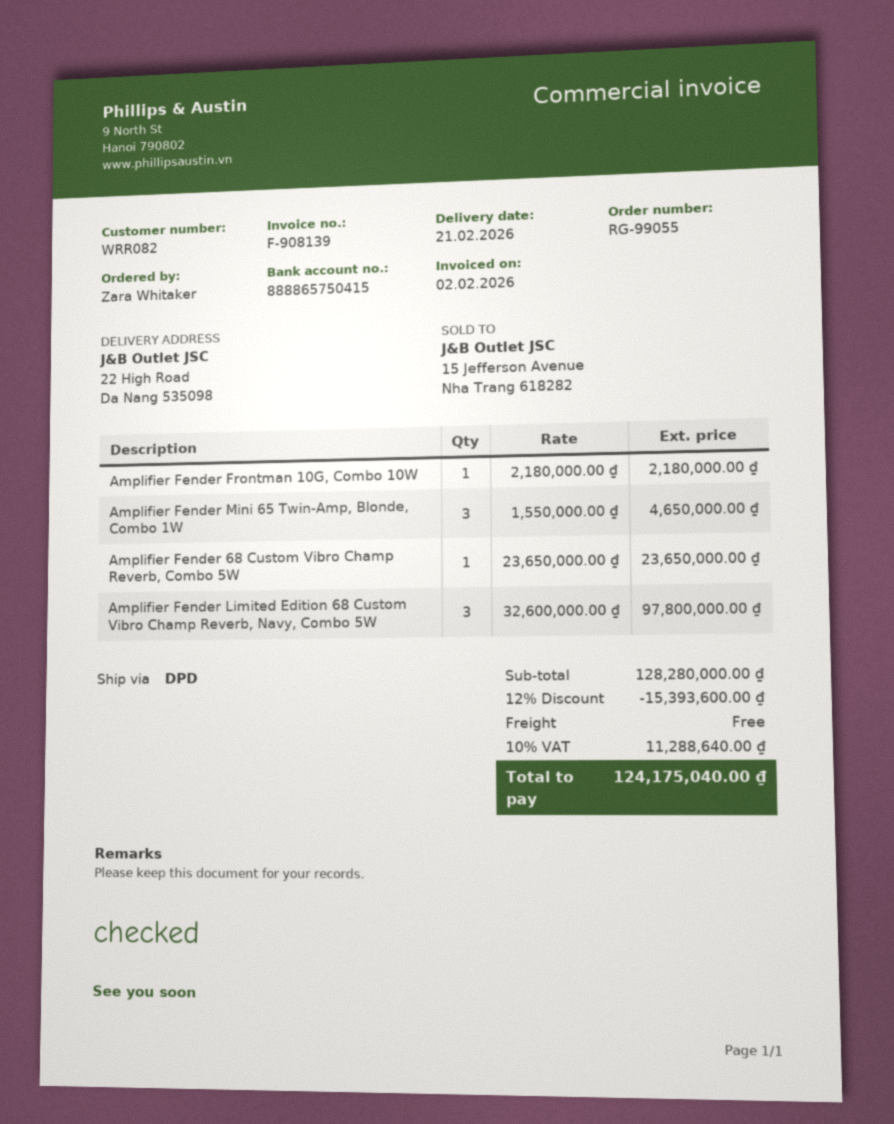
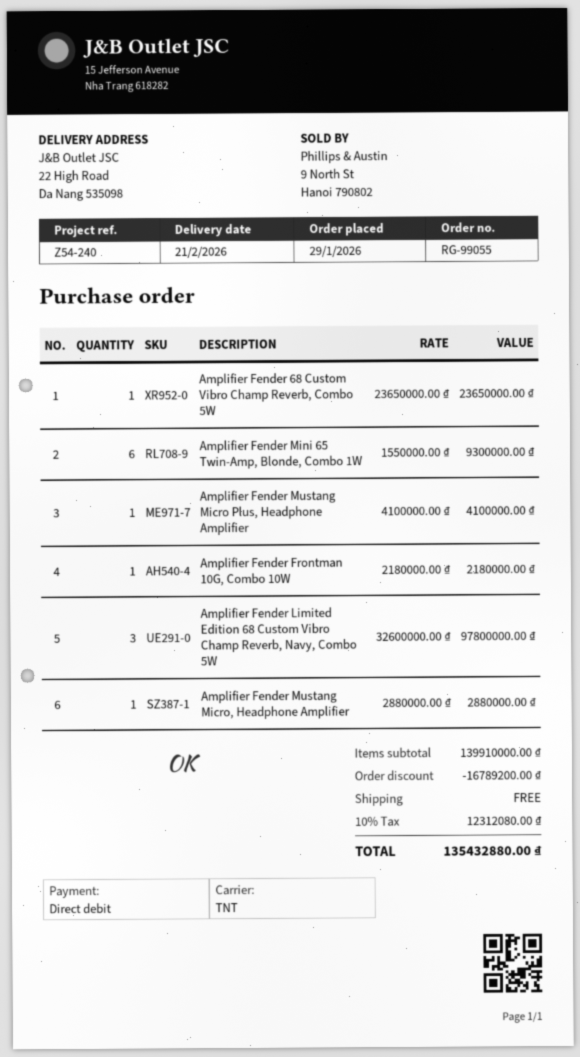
shipping method: DPD -> TNT
Amplifier Fender Mini 65 Twin-Amp, Blonde, Combo 1W: 3 x 1550000.00 = 4650000.00 -> 6 x 1550000.00 = 9300000.00
Amplifier Fender Mustang Micro Plus, Headphone Amplifier: none -> 1 x 4100000.00 = 4100000.00
Amplifier Fender Mustang Micro, Headphone Amplifier: none -> 1 x 2880000.00 = 2880000.00
subtotal: 128280000.00 -> 139910000.00
discount: 15393600.00 -> 16789200.00
tax: 10% = 11288640.00 -> 10% = 12312080.00
total: 124175040.00 -> 135432880.00

